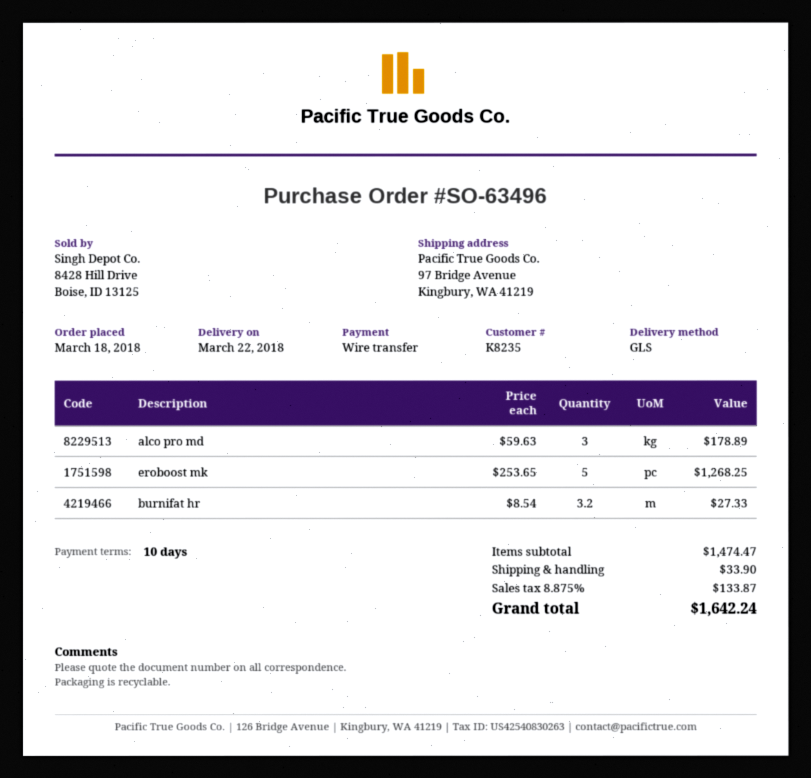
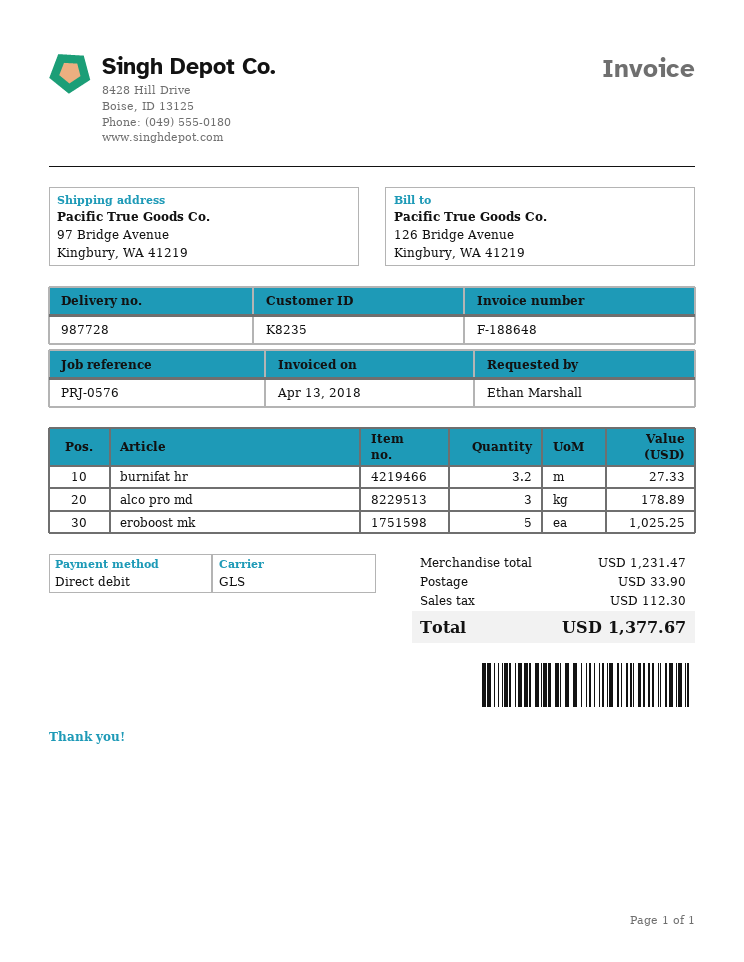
payment method: bank transfer -> direct debit
eroboost mk: 5 for 1268.25 -> 5 for 1025.25
subtotal: 1474.47 -> 1231.47
tax: 133.87 -> 112.30
total: 1642.24 -> 1377.67

